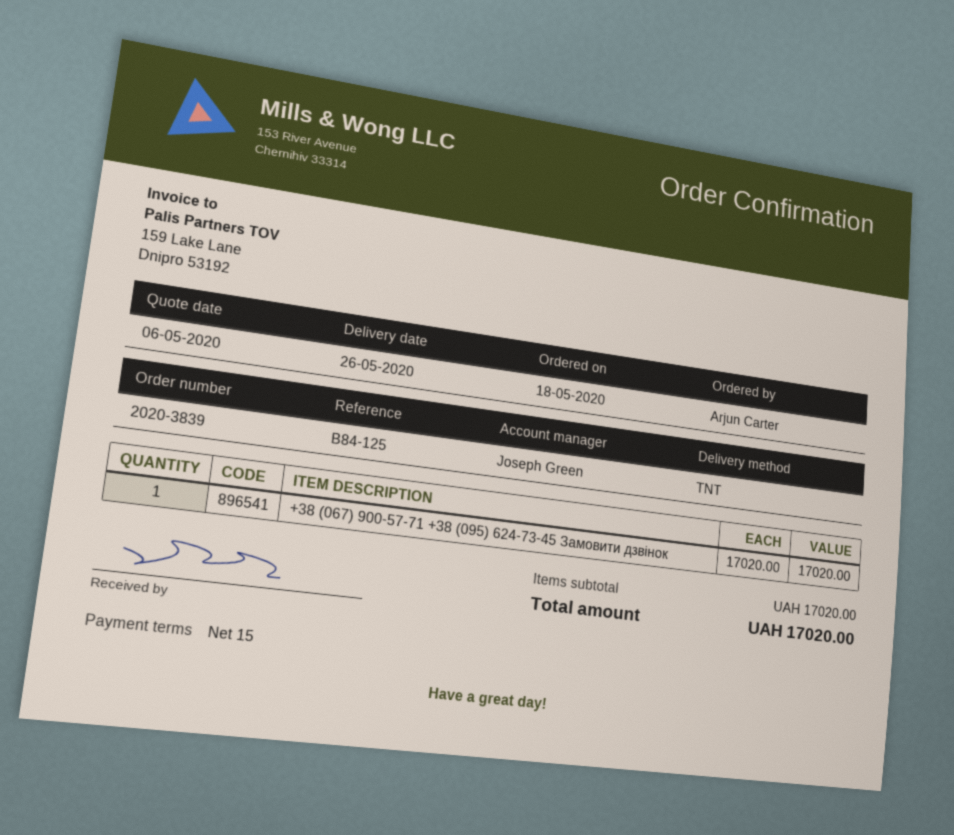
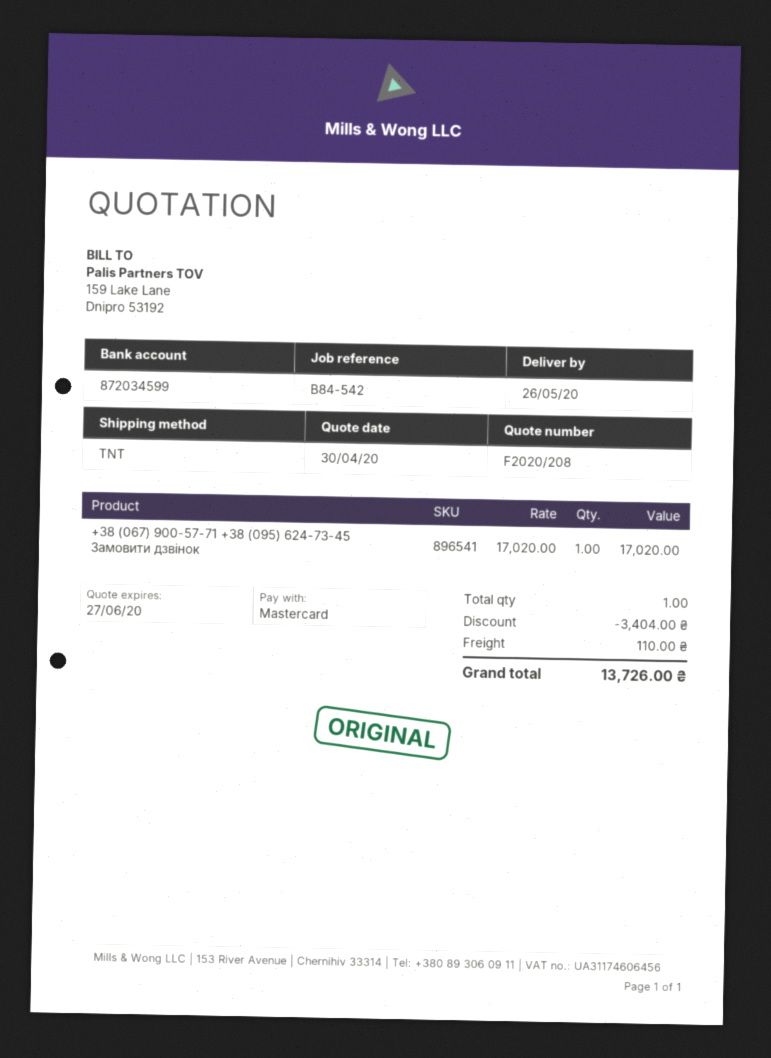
quote date: 2020-05-06 -> 2020-04-30
reference: B84-125 -> B84-542
discount: none -> 3404.00
shipping: none -> 110.00
total: 17020.00 -> 13726.00

